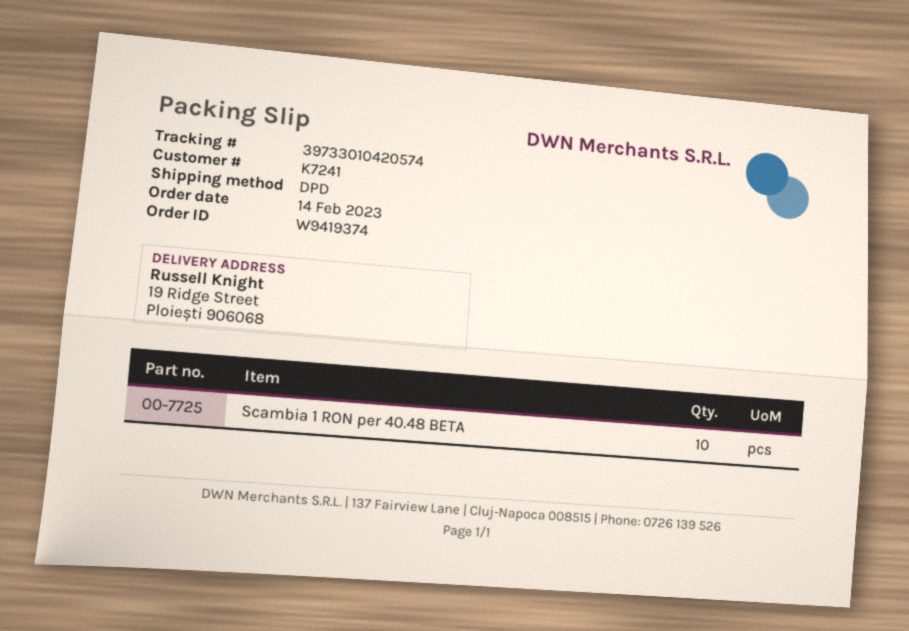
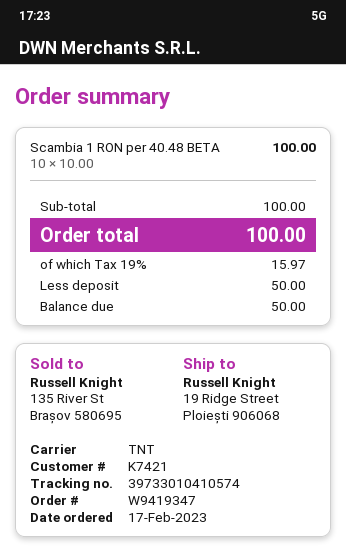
order number: W9419374 -> W9419347
order date: 2023-02-14 -> 2023-02-17
customer number: K7241 -> K7421
shipping method: DPD -> TNT
tracking number: 39733010420574 -> 39733010410574

